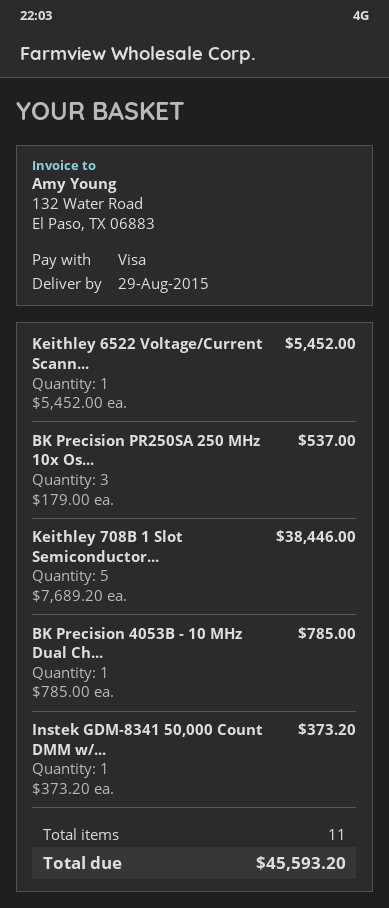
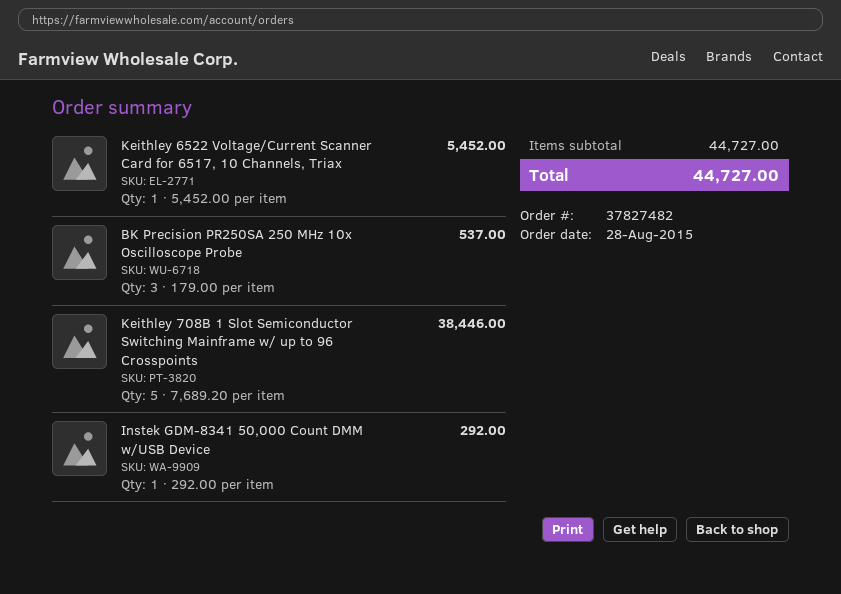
BK Precision 4053B - 10 MHz Dual Ch...: 1 x 785.00 = 785.00 -> none
Instek GDM-8341 50,000 Count DMM w/...: 1 x 373.20 = 373.20 -> 1 x 292.00 = 292.00
total: 45593.20 -> 44727.00

